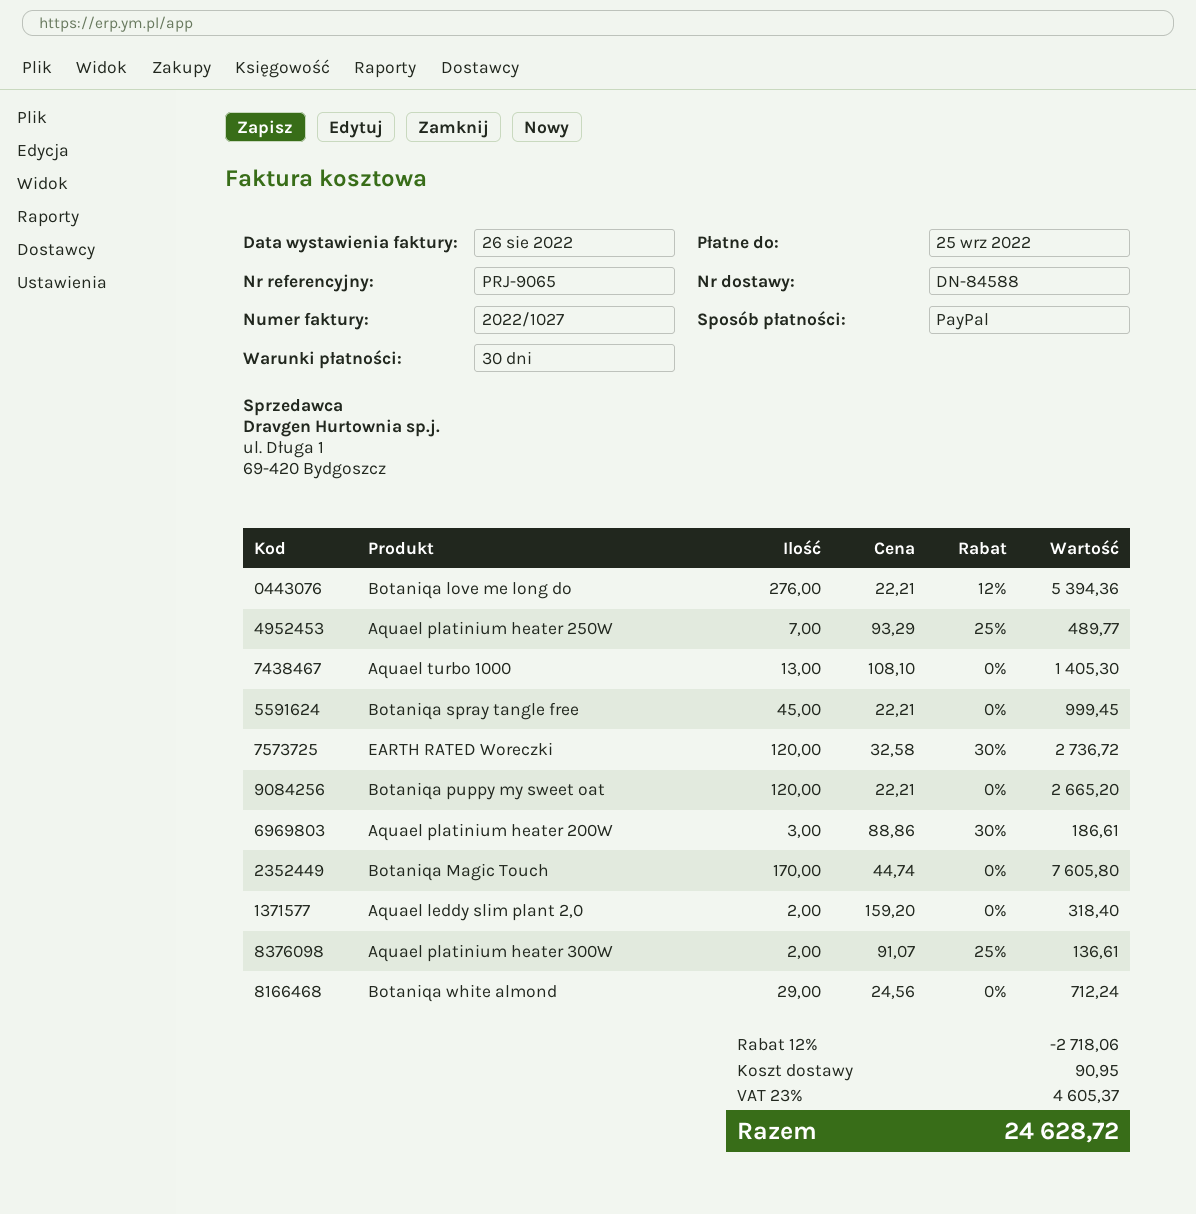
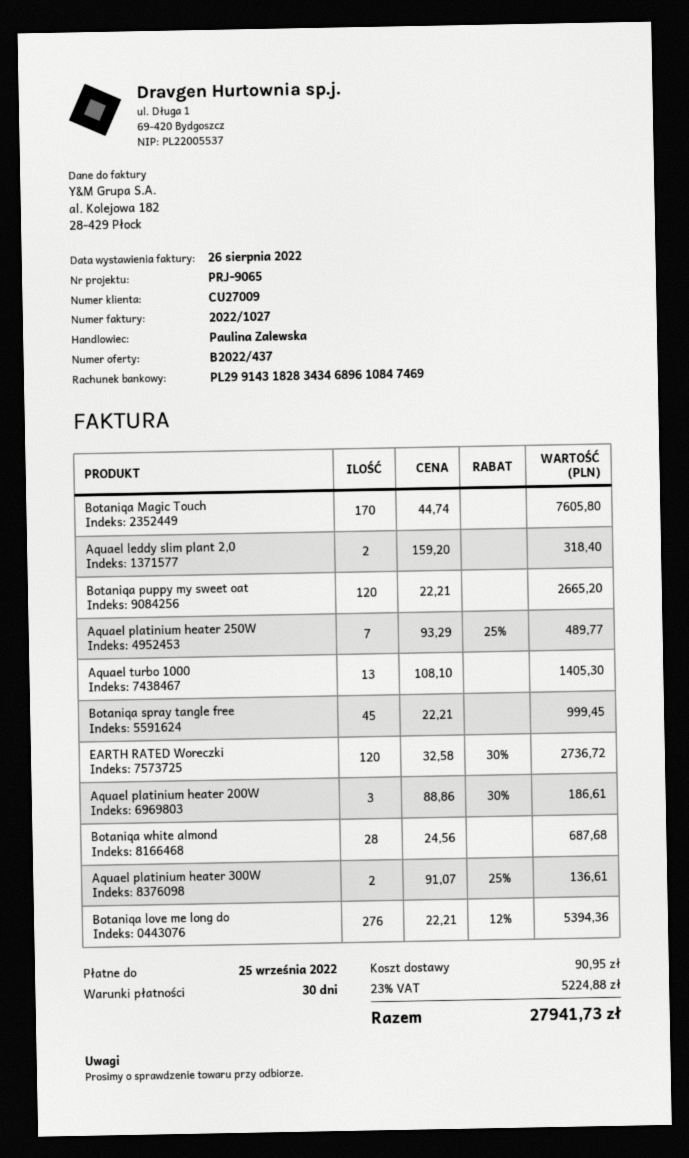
Botaniqa white almond: 29 x 24.56 = 712.24 -> 28 x 24.56 = 687.68
discount: 12% = 2718.06 -> none
tax: 23% = 4605.37 -> 23% = 5224.88
total: 24628.72 -> 27941.73

